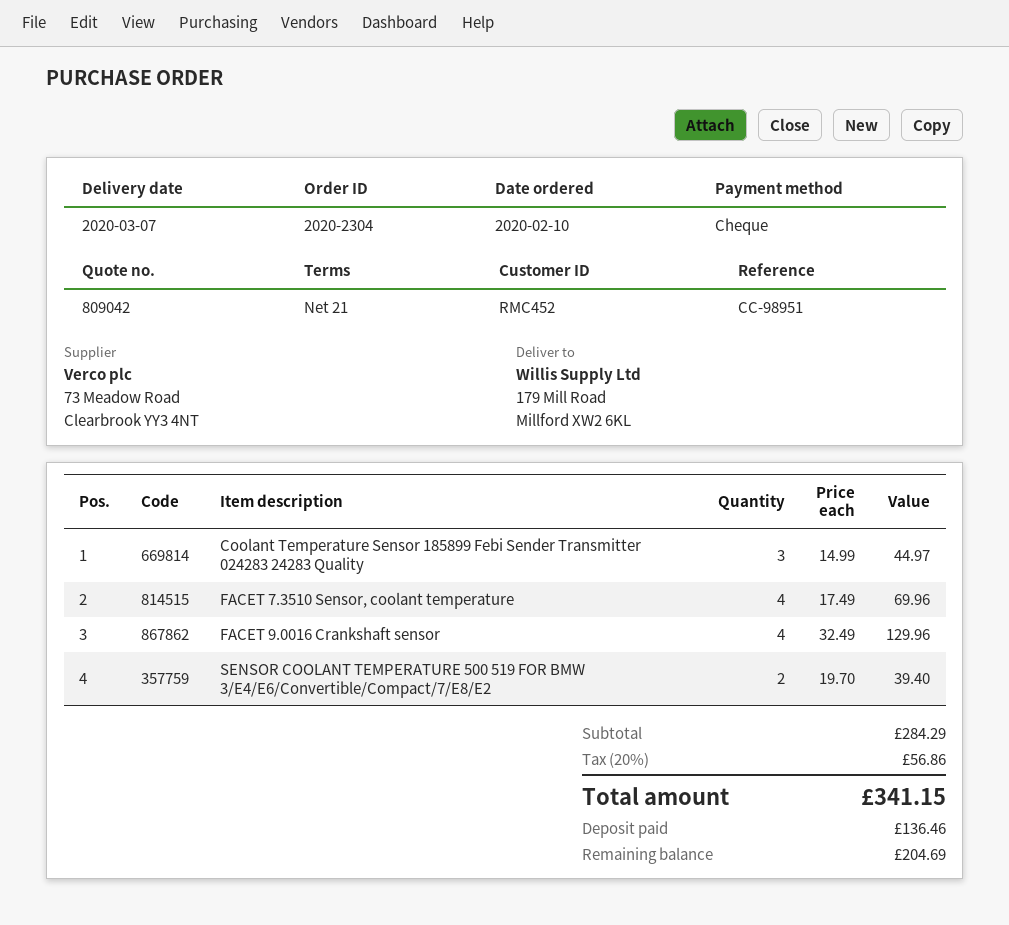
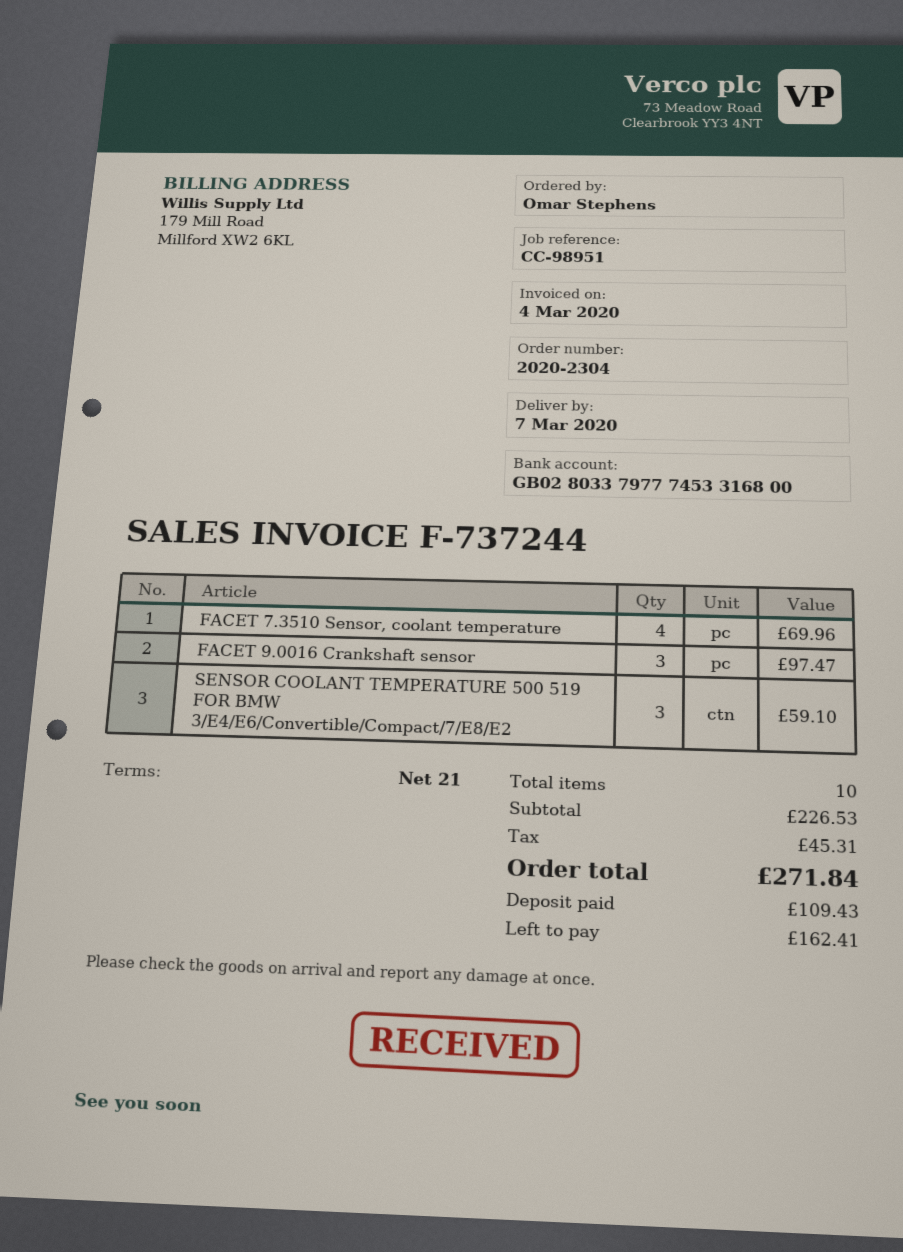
Coolant Temperature Sensor 185899 Febi Sender Transmitter 024283 24283 Quality: 3 for 44.97 -> none
FACET 9.0016 Crankshaft sensor: 4 for 129.96 -> 3 for 97.47
SENSOR COOLANT TEMPERATURE 500 519 FOR BMW 3/E4/E6/Convertible/Compact/7/E8/E2: 2 for 39.40 -> 3 for 59.10
subtotal: 284.29 -> 226.53
tax: 56.86 -> 45.31
total: 341.15 -> 271.84
deposit: 136.46 -> 109.43
balance: 204.69 -> 162.41

